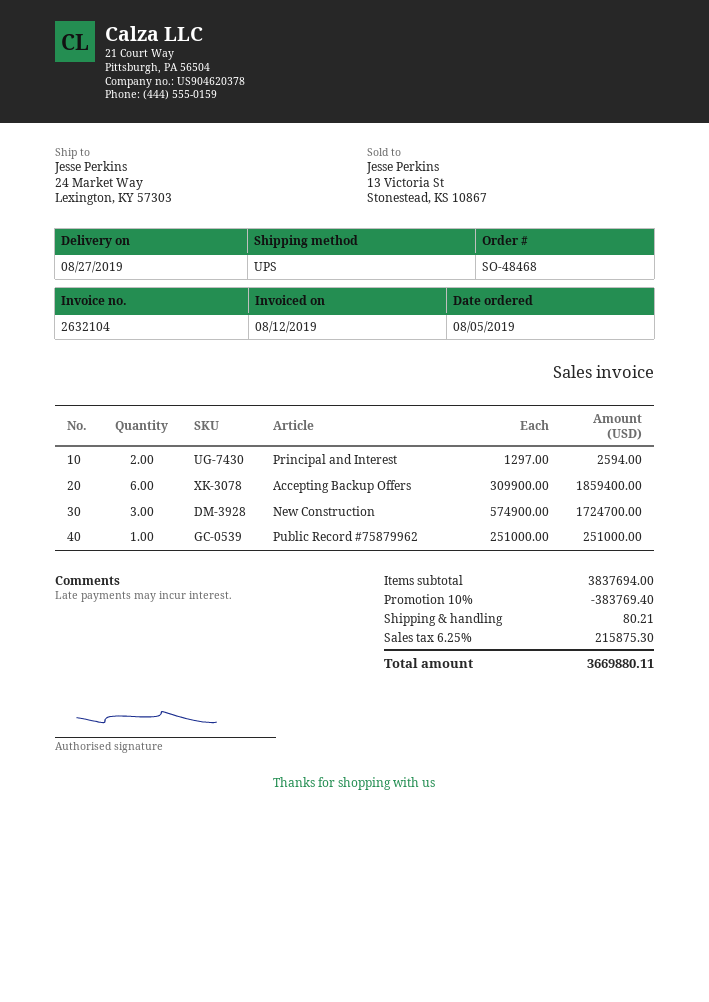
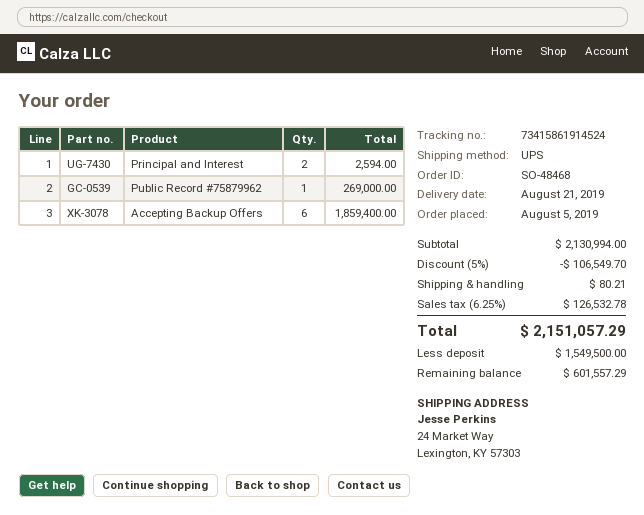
delivery date: 2019-08-27 -> 2019-08-21
New Construction: 3 for 1724700.00 -> none
Public Record #75879962: 1 for 251000.00 -> 1 for 269000.00
subtotal: 3837694.00 -> 2130994.00
discount: 10% = 383769.40 -> 5% = 106549.70
tax: 6.25% = 215875.30 -> 6.25% = 126532.78
total: 3669880.11 -> 2151057.29

